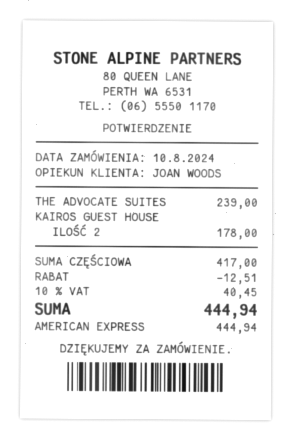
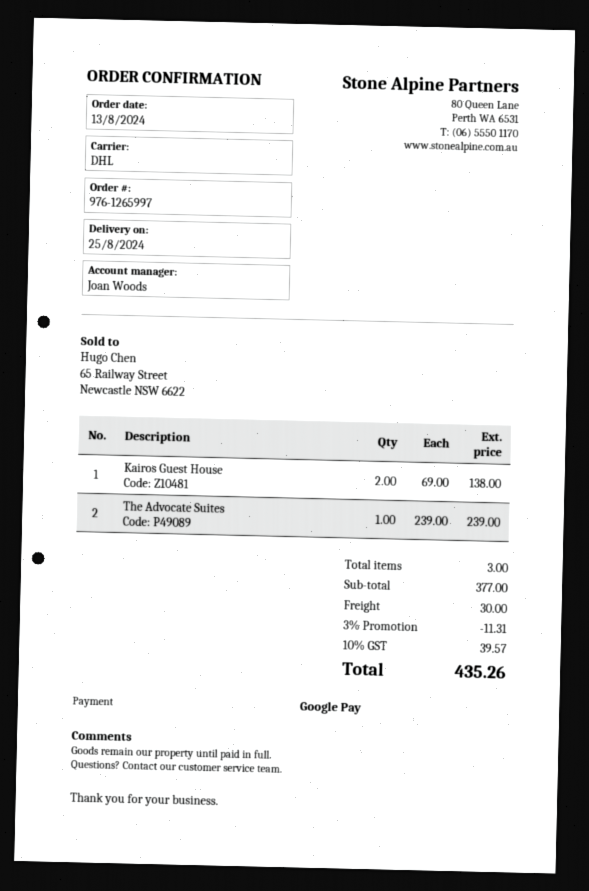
order date: 2024-08-10 -> 2024-08-13
payment method: American Express -> Google Pay
KAIROS GUEST HOUSE: 2 for 178.00 -> 2 for 138.00
subtotal: 417.00 -> 377.00
discount: 12.51 -> 11.31
shipping: none -> 30.00
tax: 10% = 40.45 -> 10% = 39.57
total: 444.94 -> 435.26

